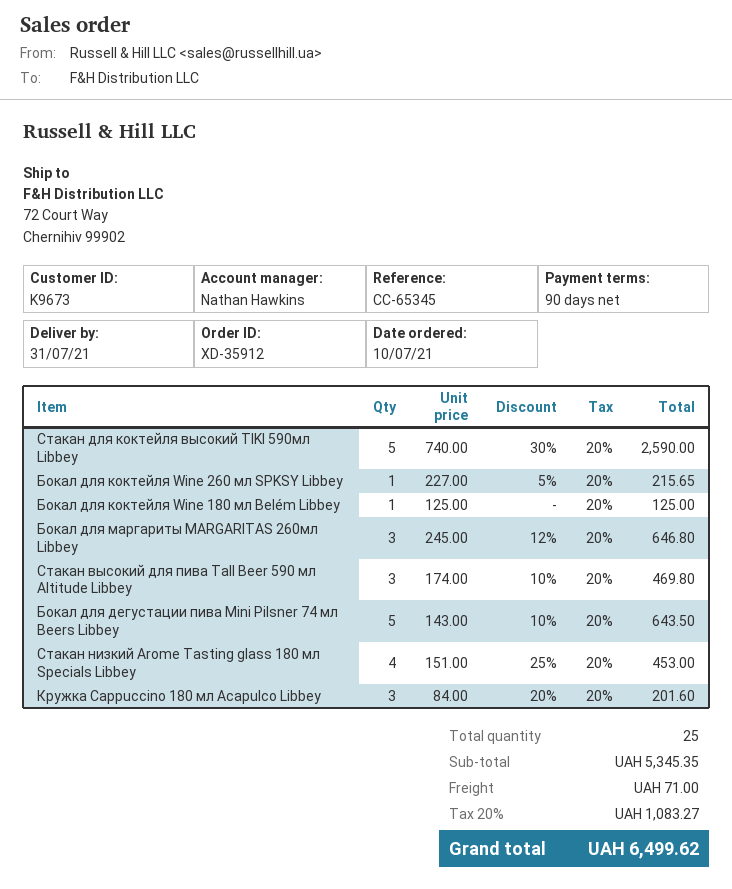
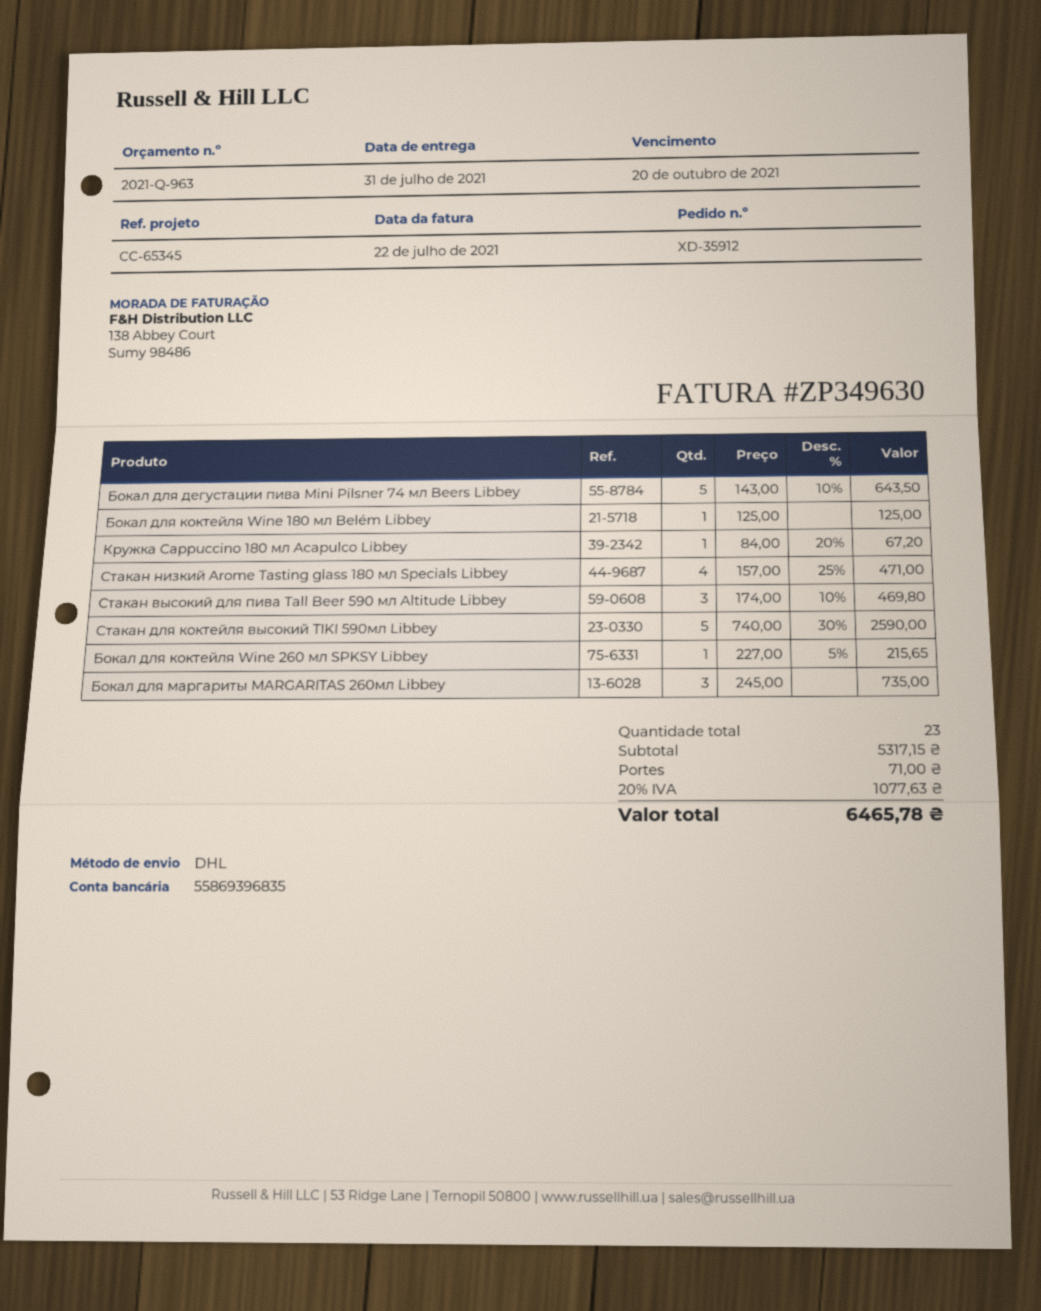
Бокал для маргариты MARGARITAS 260мл Libbey: 3 x 245.00 - 12% = 646.80 -> 3 x 245.00 = 735.00
Стакан низкий Arome Tasting glass 180 мл Specials Libbey: 4 x 151.00 - 25% = 453.00 -> 4 x 157.00 - 25% = 471.00
Кружка Cappuccino 180 мл Acapulco Libbey: 3 x 84.00 - 20% = 201.60 -> 1 x 84.00 - 20% = 67.20
total quantity: 25 -> 23
subtotal: 5345.35 -> 5317.15
tax: 20% = 1083.27 -> 20% = 1077.63
total: 6499.62 -> 6465.78

